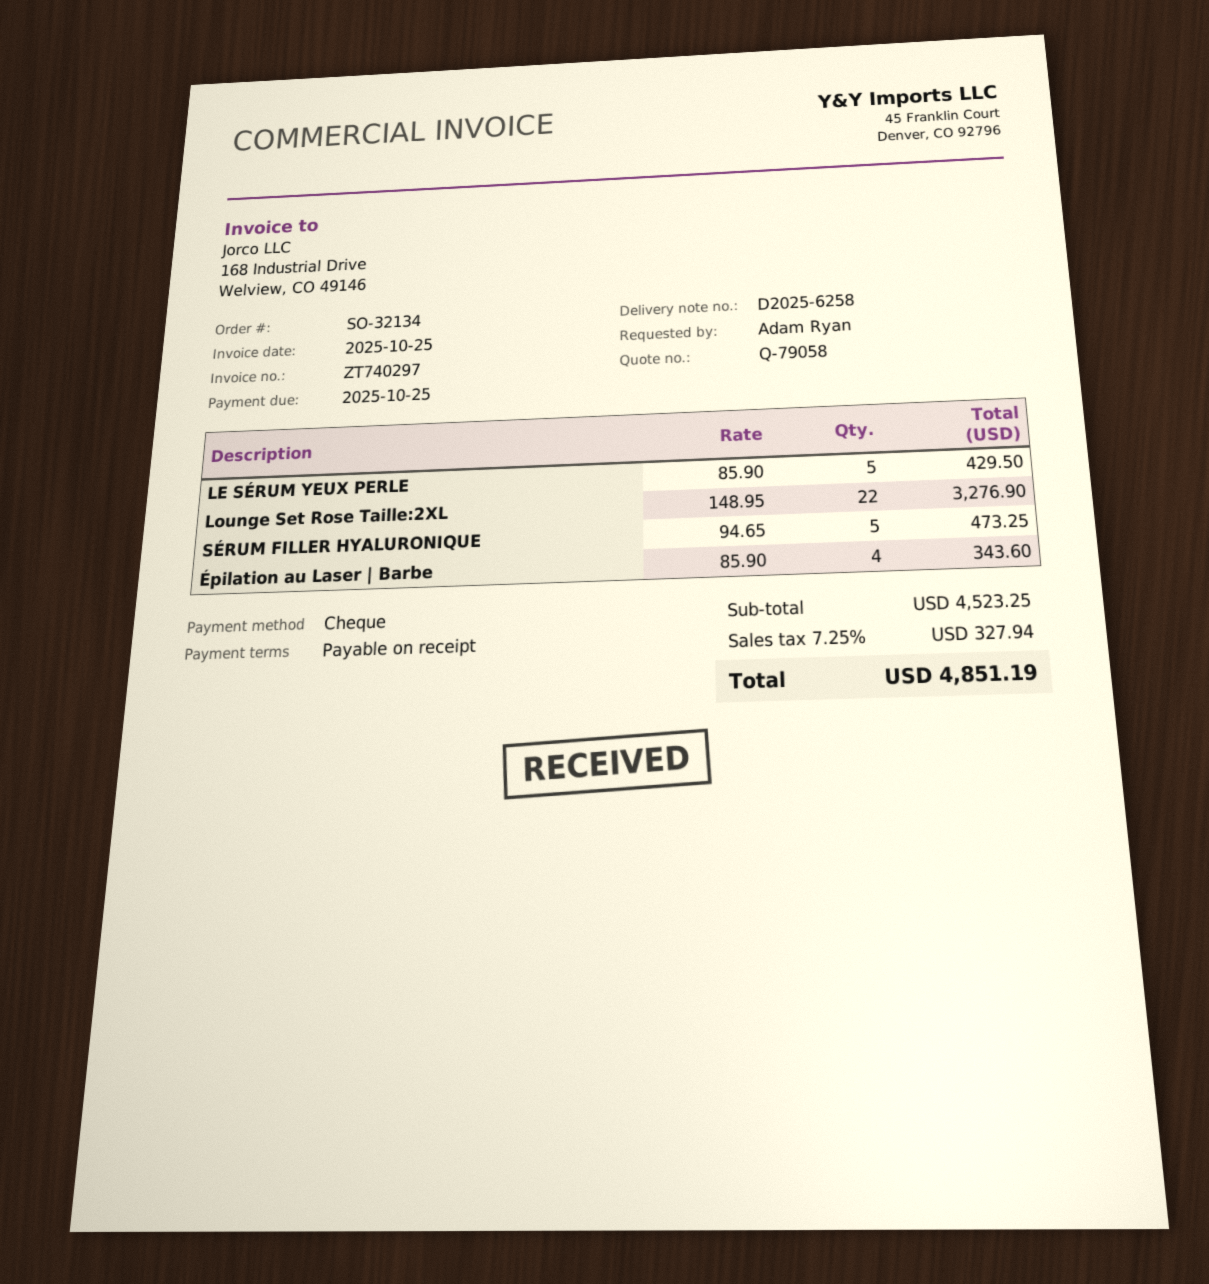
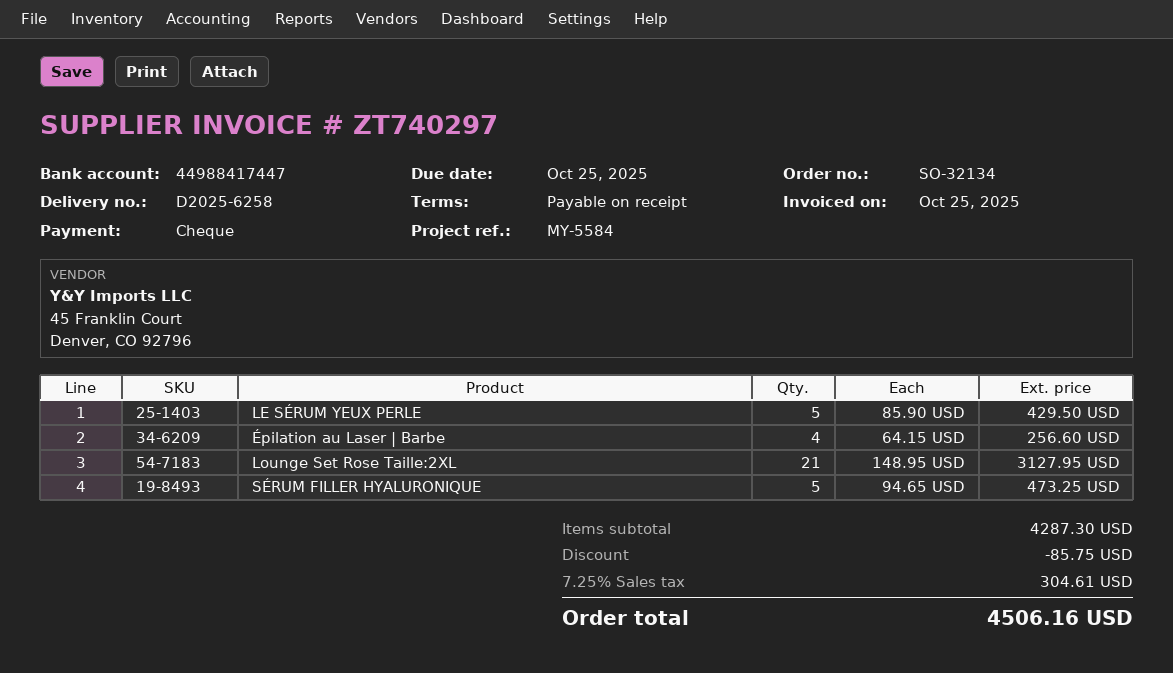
Lounge Set Rose Taille:2XL: 22 x 148.95 = 3276.90 -> 21 x 148.95 = 3127.95
Épilation au Laser | Barbe: 4 x 85.90 = 343.60 -> 4 x 64.15 = 256.60
subtotal: 4523.25 -> 4287.30
discount: none -> 85.75
tax: 7.25% = 327.94 -> 7.25% = 304.61
total: 4851.19 -> 4506.16

